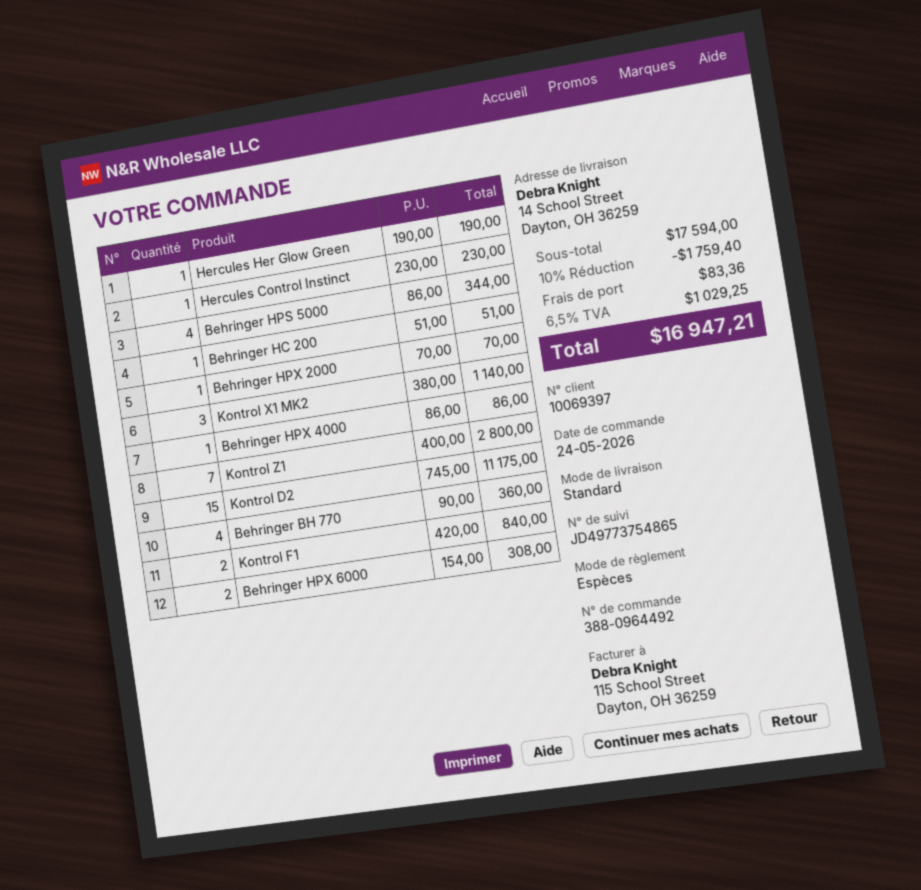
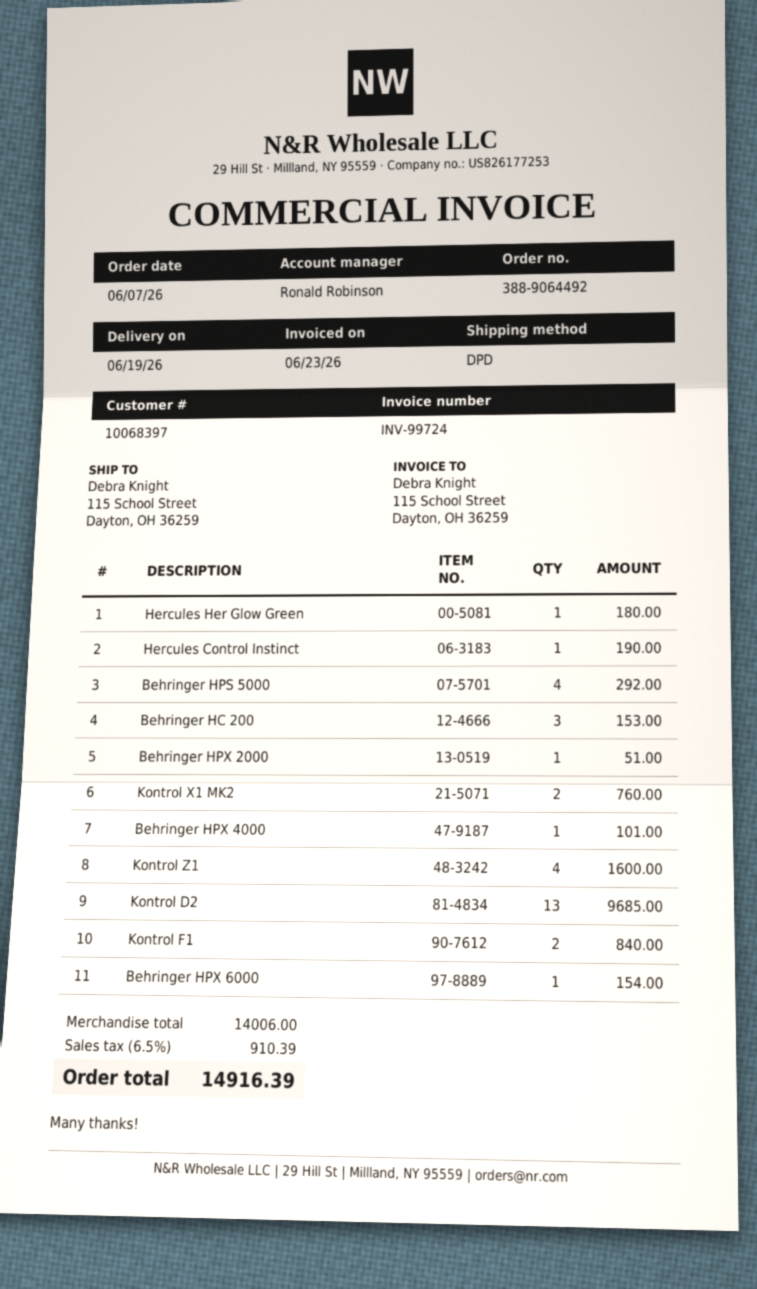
order number: 388-0964492 -> 388-9064492
order date: 2026-05-24 -> 2026-06-07
customer number: 10069397 -> 10068397
shipping method: standard -> DPD
ship to: 14 School Street, Dayton, OH 36259 -> 115 School Street, Dayton, OH 36259
Hercules Her Glow Green: 1 for 190.00 -> 1 for 180.00
Hercules Control Instinct: 1 for 230.00 -> 1 for 190.00
Behringer HPS 5000: 4 for 344.00 -> 4 for 292.00
Behringer HC 200: 1 for 51.00 -> 3 for 153.00
Behringer HPX 2000: 1 for 70.00 -> 1 for 51.00
Kontrol X1 MK2: 3 for 1140.00 -> 2 for 760.00
Behringer HPX 4000: 1 for 86.00 -> 1 for 101.00
Kontrol Z1: 7 for 2800.00 -> 4 for 1600.00
Kontrol D2: 15 for 11175.00 -> 13 for 9685.00
Behringer BH 770: 4 for 360.00 -> none
Behringer HPX 6000: 2 for 308.00 -> 1 for 154.00
subtotal: 17594.00 -> 14006.00
discount: 10% = 1759.40 -> none
shipping: 83.36 -> none
tax: 6.5% = 1029.25 -> 6.5% = 910.39
total: 16947.21 -> 14916.39

